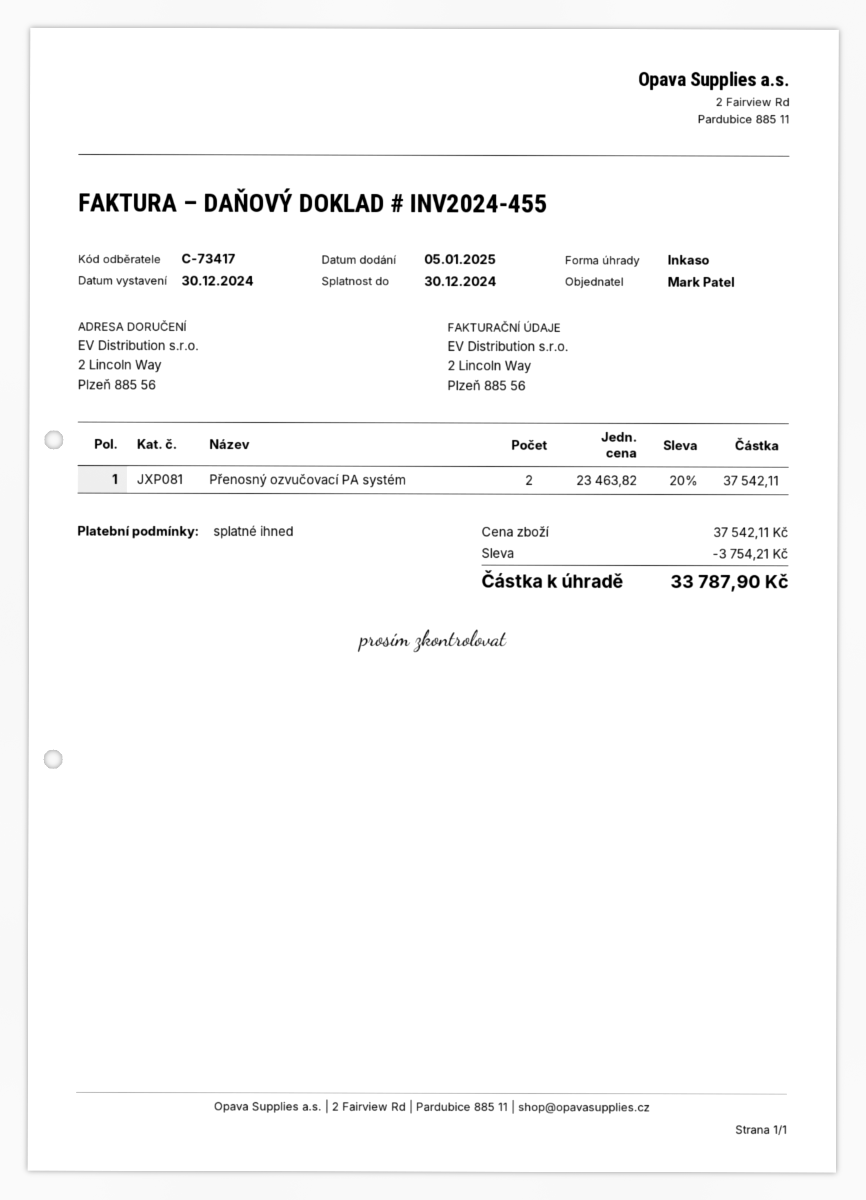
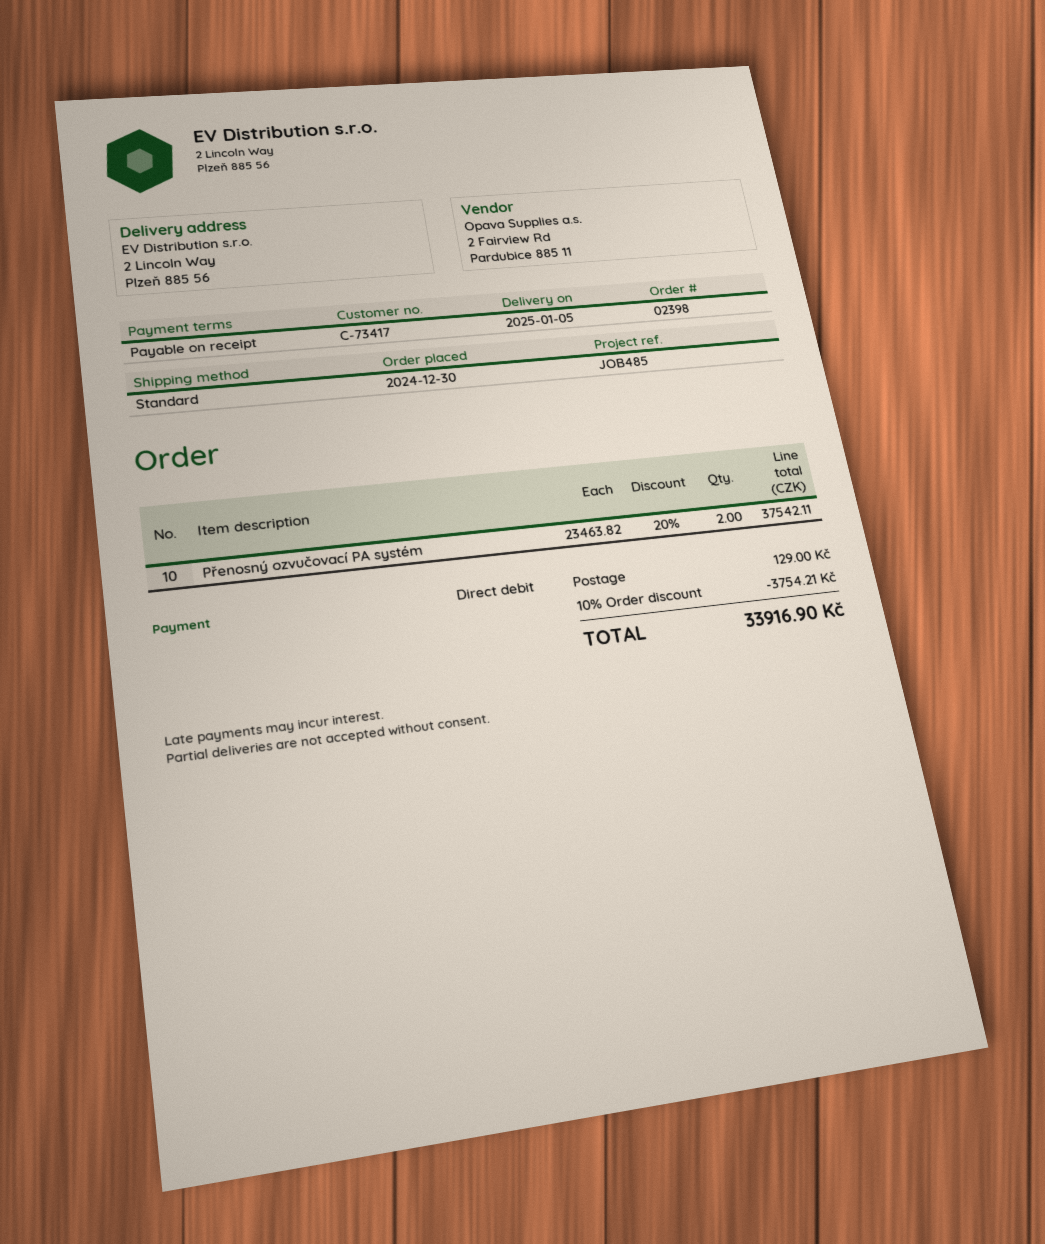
shipping: none -> 129.00
total: 33787.90 -> 33916.90

